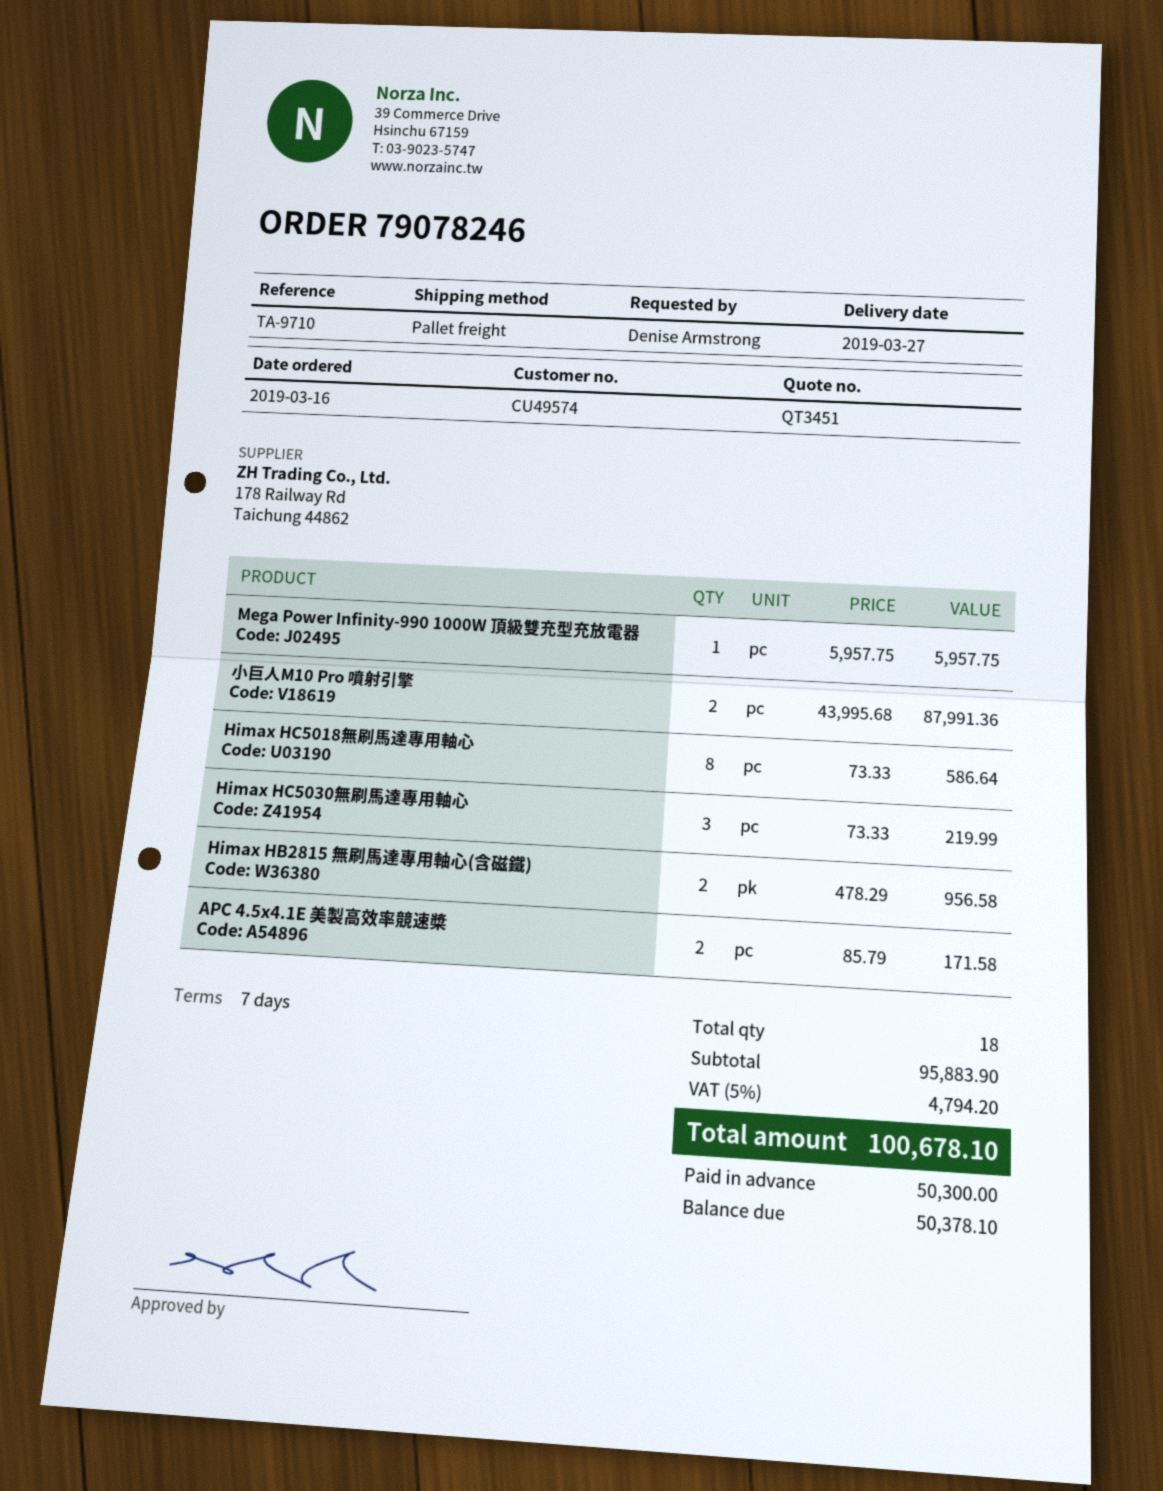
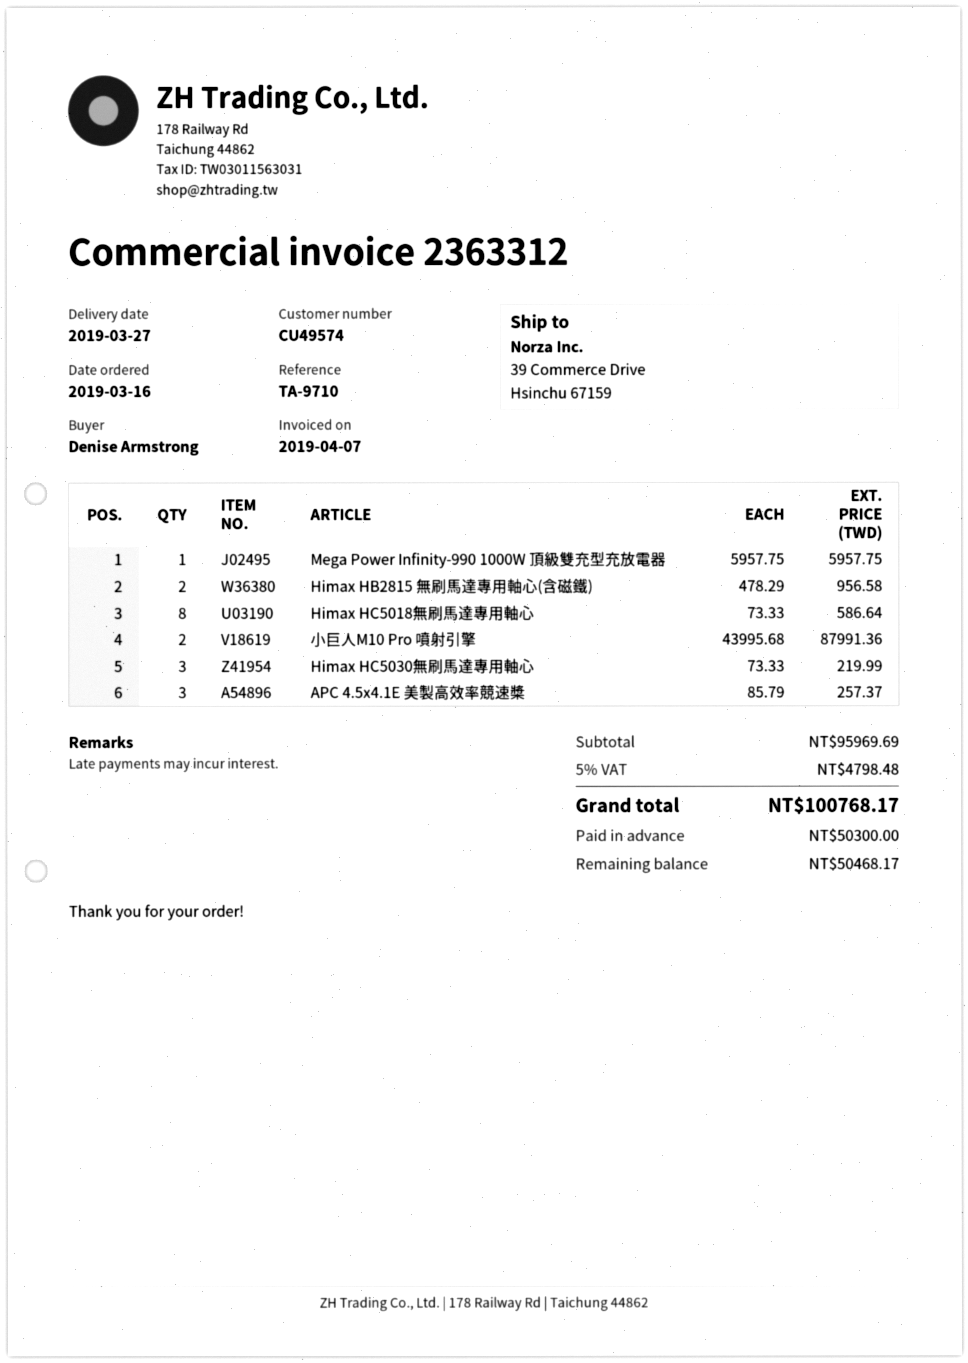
APC 4.5x4.1E 美製高效率競速槳: 2 x 85.79 = 171.58 -> 3 x 85.79 = 257.37
subtotal: 95883.90 -> 95969.69
tax: 5% = 4794.20 -> 5% = 4798.48
total: 100678.10 -> 100768.17
balance: 50378.10 -> 50468.17

